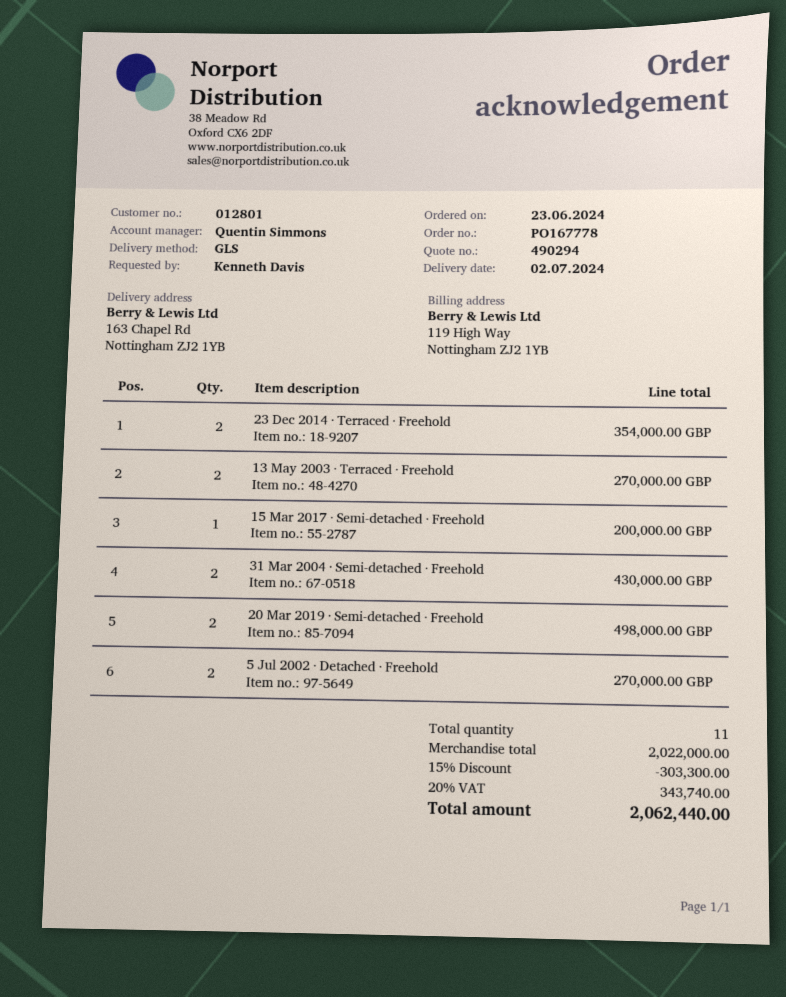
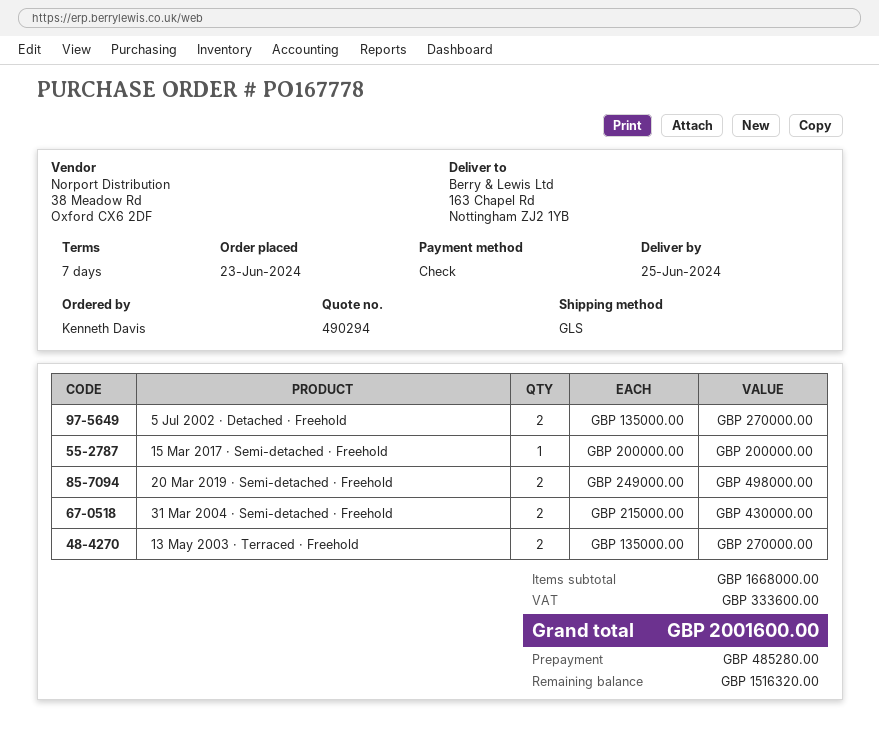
delivery date: 2024-07-02 -> 2024-06-25
23 Dec 2014 · Terraced · Freehold: 2 for 354000.00 -> none
subtotal: 2022000.00 -> 1668000.00
discount: 15% = 303300.00 -> none
tax: 343740.00 -> 333600.00
total: 2062440.00 -> 2001600.00

